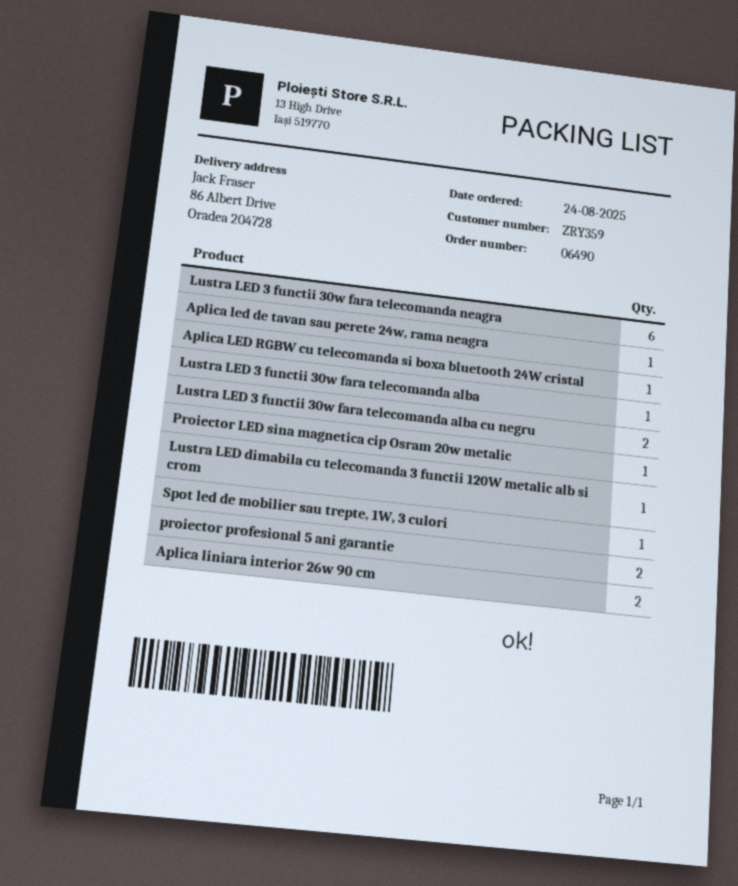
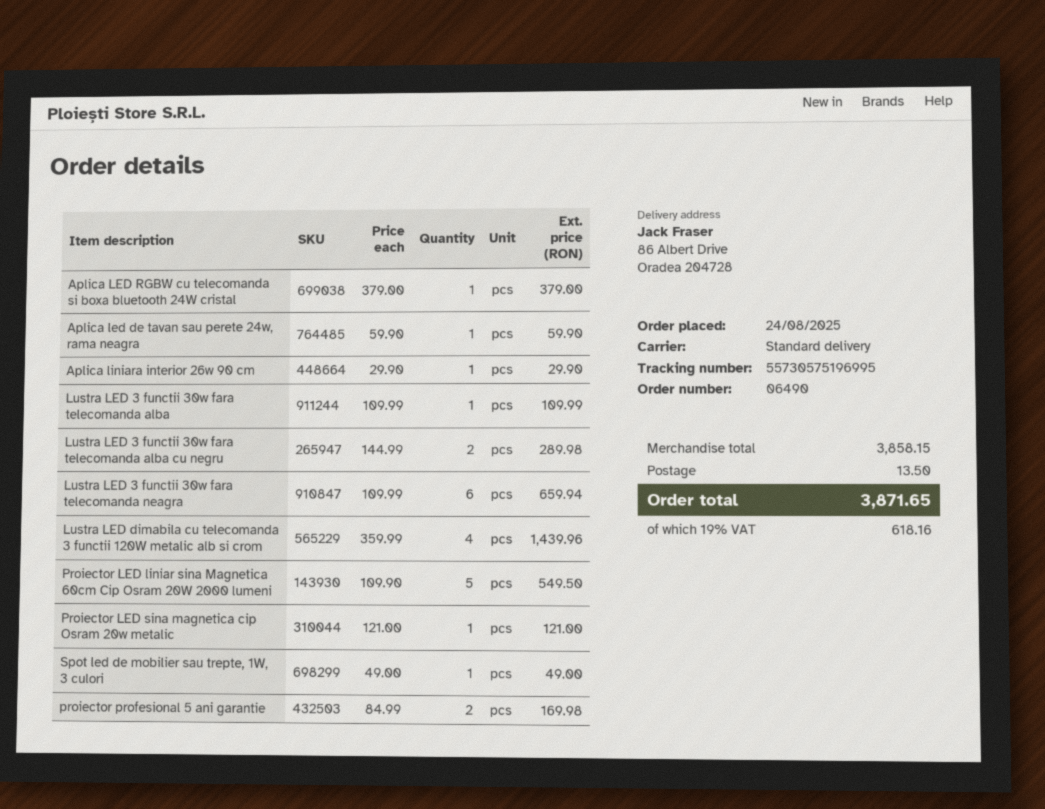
Lustra LED dimabila cu telecomanda 3 functii 120W metalic alb si crom: 1 -> 4
Aplica liniara interior 26w 90 cm: 2 -> 1
Proiector LED liniar sina Magnetica 60cm Cip Osram 20W 2000 lumeni: none -> 5

